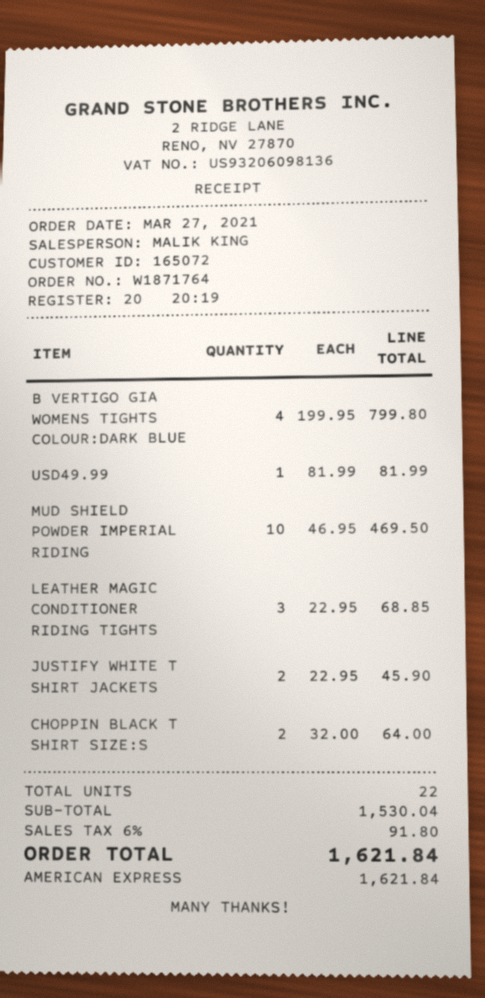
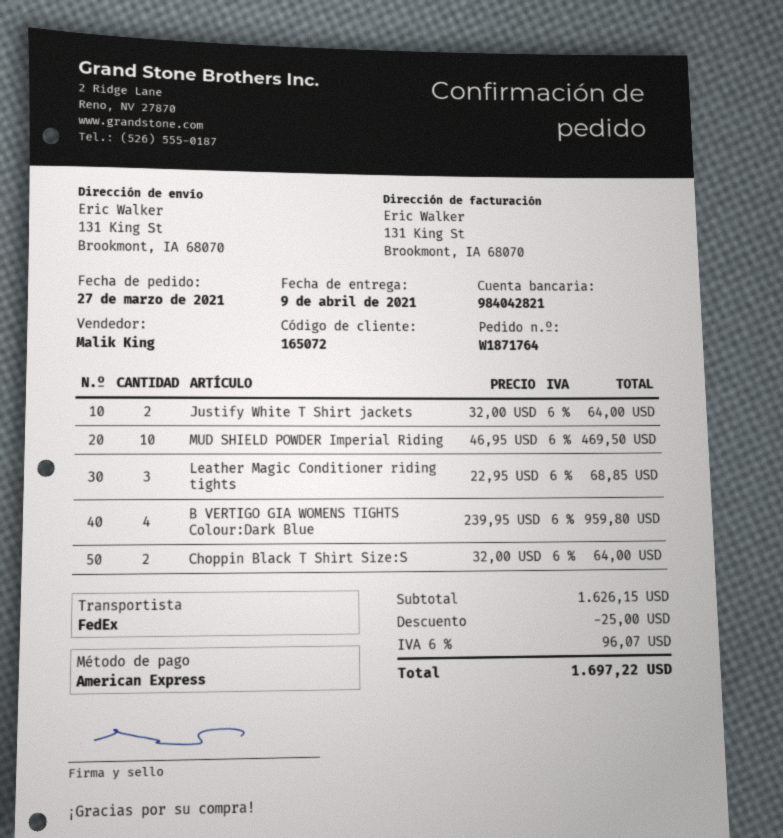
B VERTIGO GIA WOMENS TIGHTS COLOUR:DARK BLUE: 4 x 199.95 = 799.80 -> 4 x 239.95 = 959.80
USD49.99: 1 x 81.99 = 81.99 -> none
JUSTIFY WHITE T SHIRT JACKETS: 2 x 22.95 = 45.90 -> 2 x 32.00 = 64.00
subtotal: 1530.04 -> 1626.15
discount: none -> 25.00
tax: 6% = 91.80 -> 6% = 96.07
total: 1621.84 -> 1697.22

